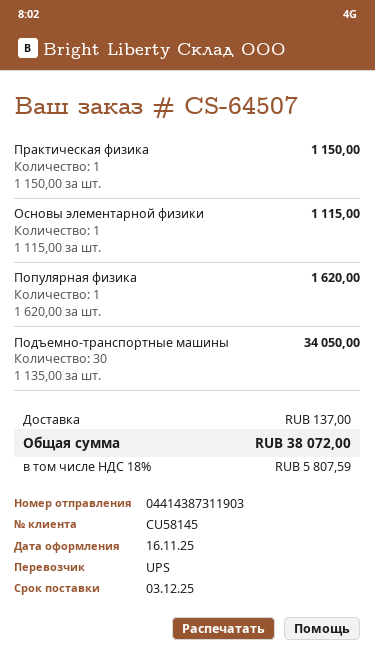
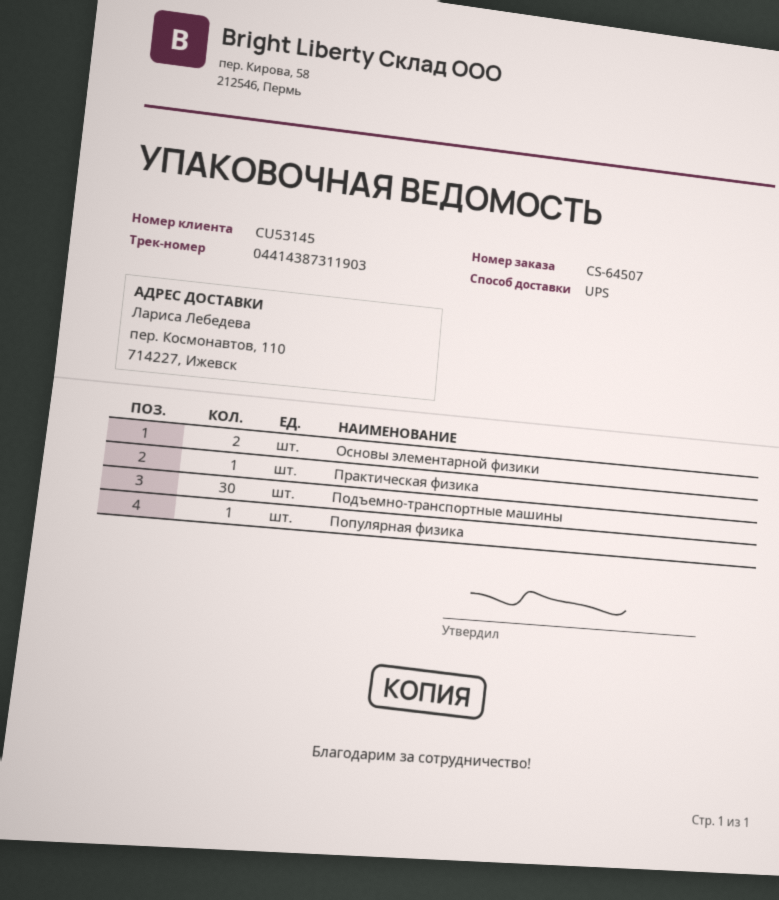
customer number: CU58145 -> CU53145
Основы элементарной физики: 1 -> 2

